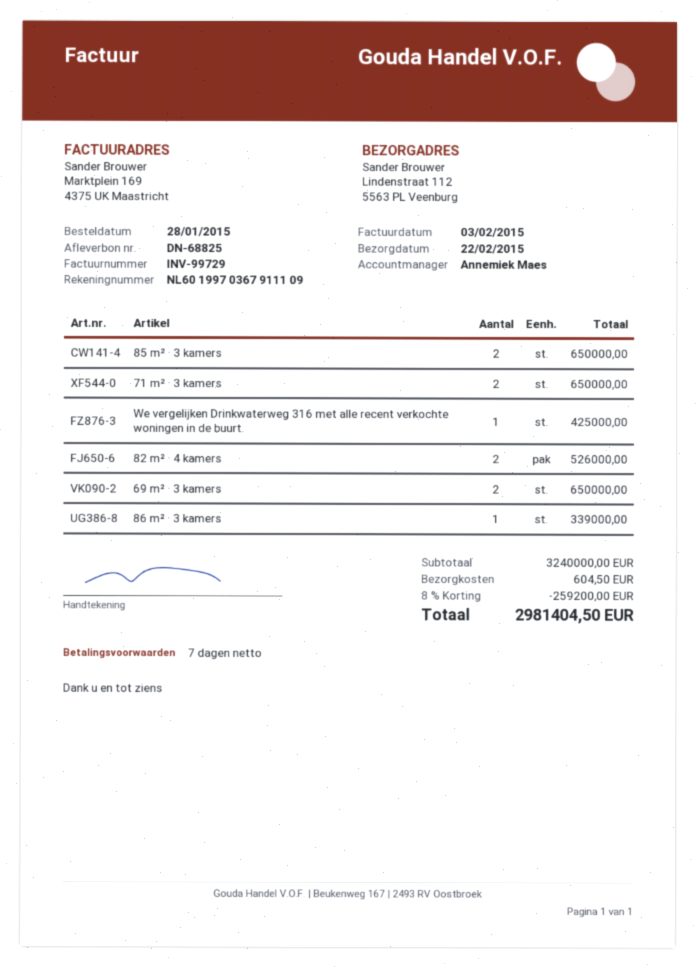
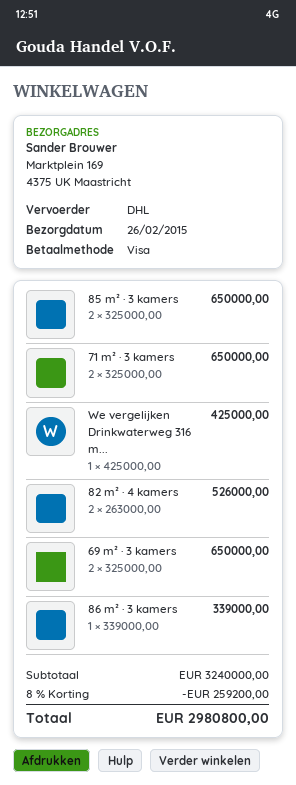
delivery date: 2015-02-22 -> 2015-02-26
ship to: Lindenstraat 112, 5563 PL Veenburg -> Marktplein 169, 4375 UK Maastricht
shipping: 604.50 -> none
total: 2981404.50 -> 2980800.00

